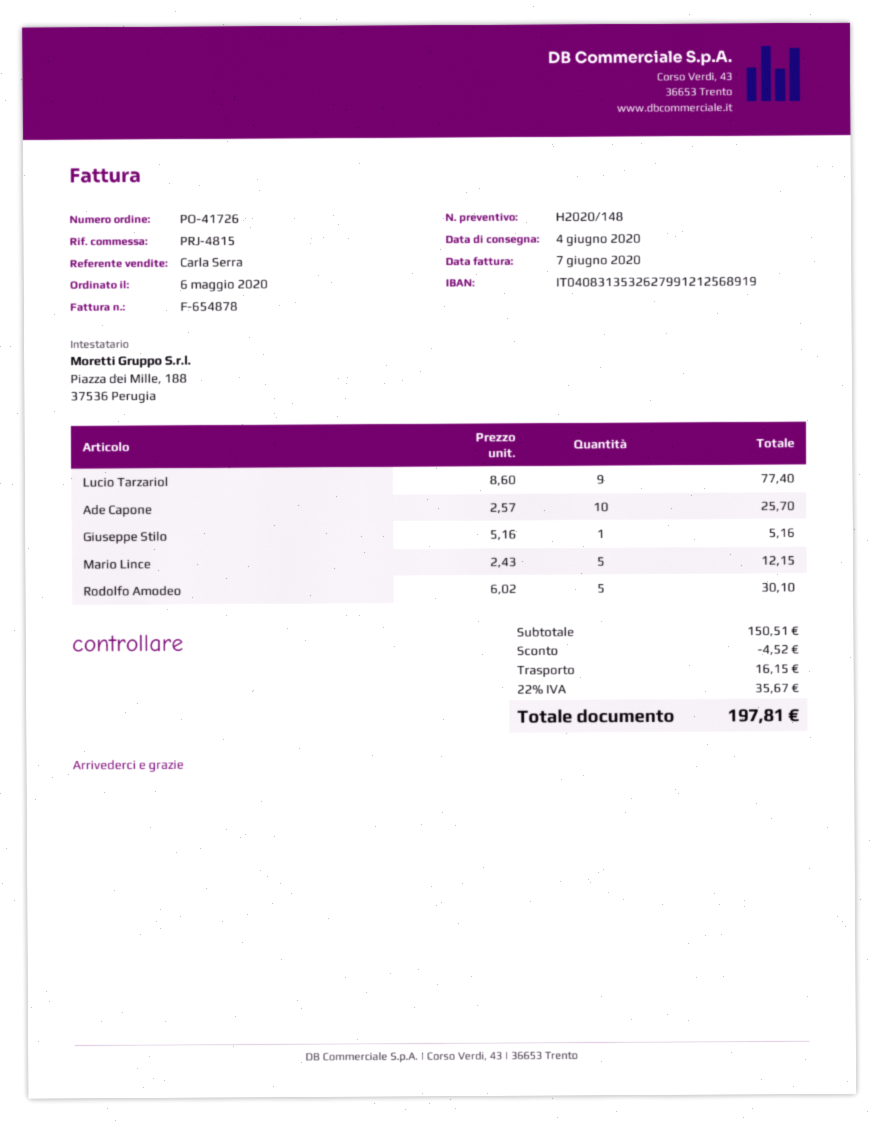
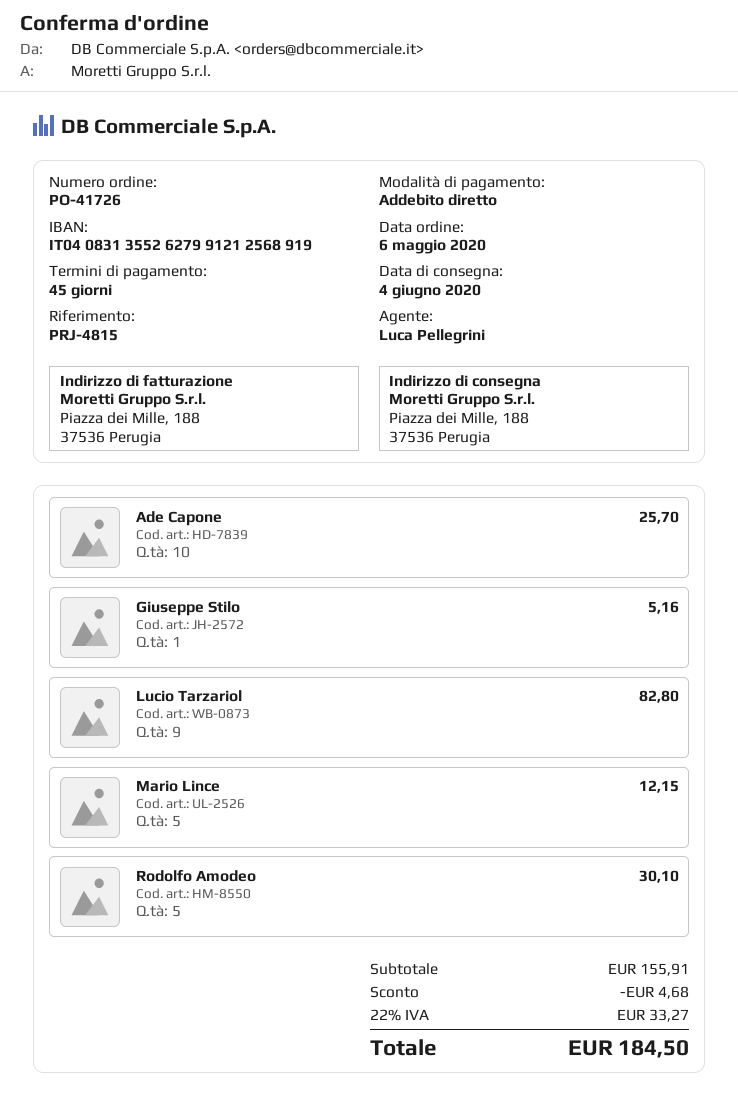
sales rep: Carla Serra -> Luca Pellegrini
bank account: IT0408313532627991212568919 -> IT0408313552627991212568919
Lucio Tarzariol: 9 for 77.40 -> 9 for 82.80
subtotal: 150.51 -> 155.91
discount: 4.52 -> 4.68
shipping: 16.15 -> none
tax: 22% = 35.67 -> 22% = 33.27
total: 197.81 -> 184.50

